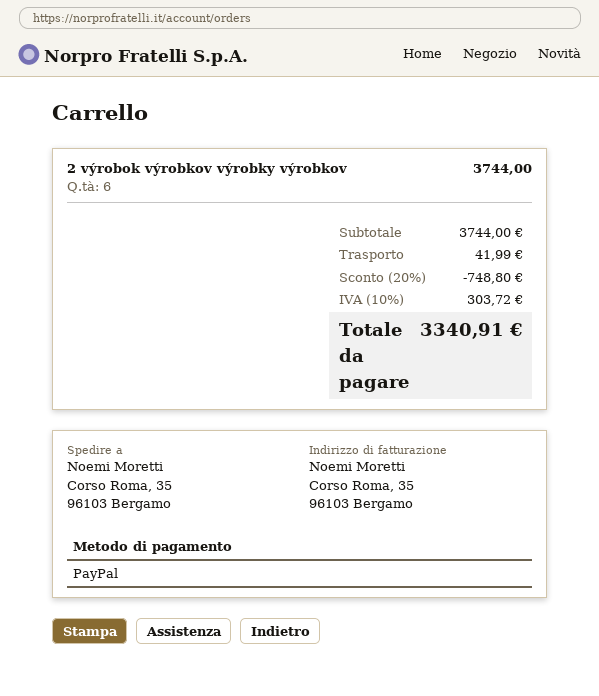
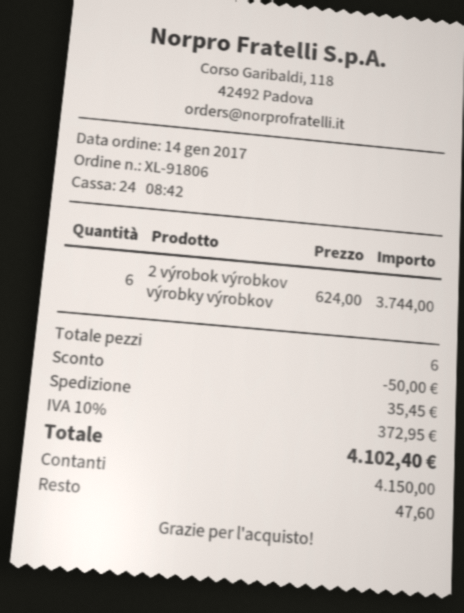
payment method: PayPal -> cash
discount: 748.80 -> 50.00
shipping: 41.99 -> 35.45
tax: 10% = 303.72 -> 10% = 372.95
total: 3340.91 -> 4102.40

